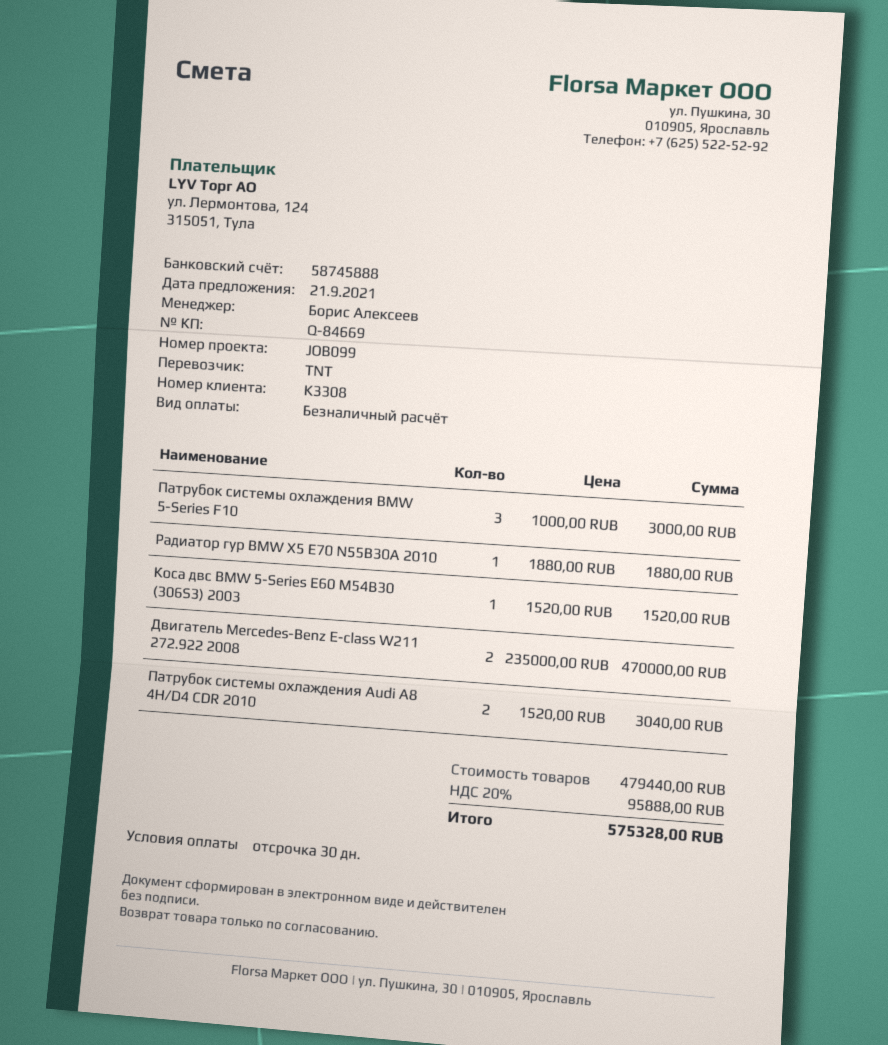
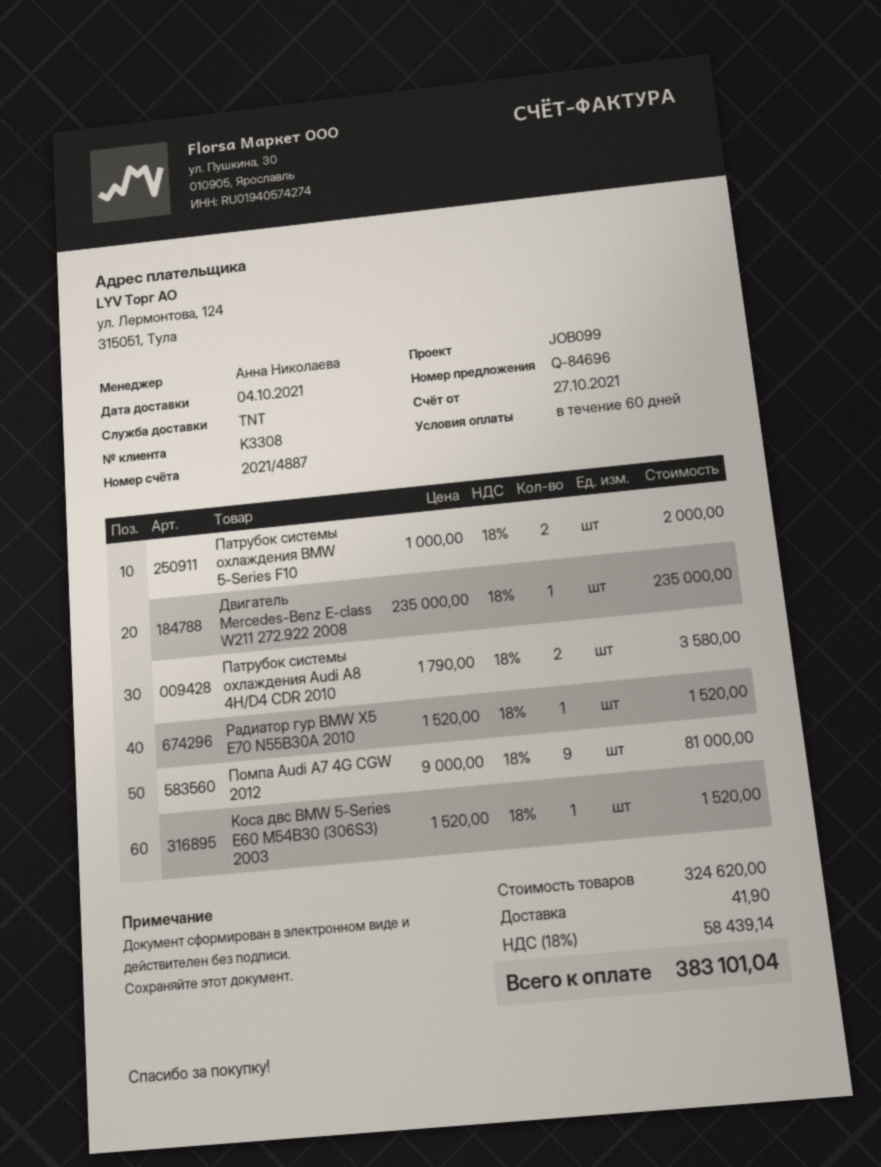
quote number: Q-84669 -> Q-84696
payment terms: 30 days -> 60 days
sales rep: Борис Алексеев -> Анна Николаева
Патрубок системы охлаждения BMW 5-Series F10: 3 x 1000.00 = 3000.00 -> 2 x 1000.00 = 2000.00
Радиатор гур BMW X5 E70 N55B30A 2010: 1 x 1880.00 = 1880.00 -> 1 x 1520.00 = 1520.00
Двигатель Mercedes-Benz E-class W211 272.922 2008: 2 x 235000.00 = 470000.00 -> 1 x 235000.00 = 235000.00
Патрубок системы охлаждения Audi A8 4H/D4 CDR 2010: 2 x 1520.00 = 3040.00 -> 2 x 1790.00 = 3580.00
Помпа Audi A7 4G CGW 2012: none -> 9 x 9000.00 = 81000.00
subtotal: 479440.00 -> 324620.00
shipping: none -> 41.90
tax: 20% = 95888.00 -> 18% = 58439.14
total: 575328.00 -> 383101.04

